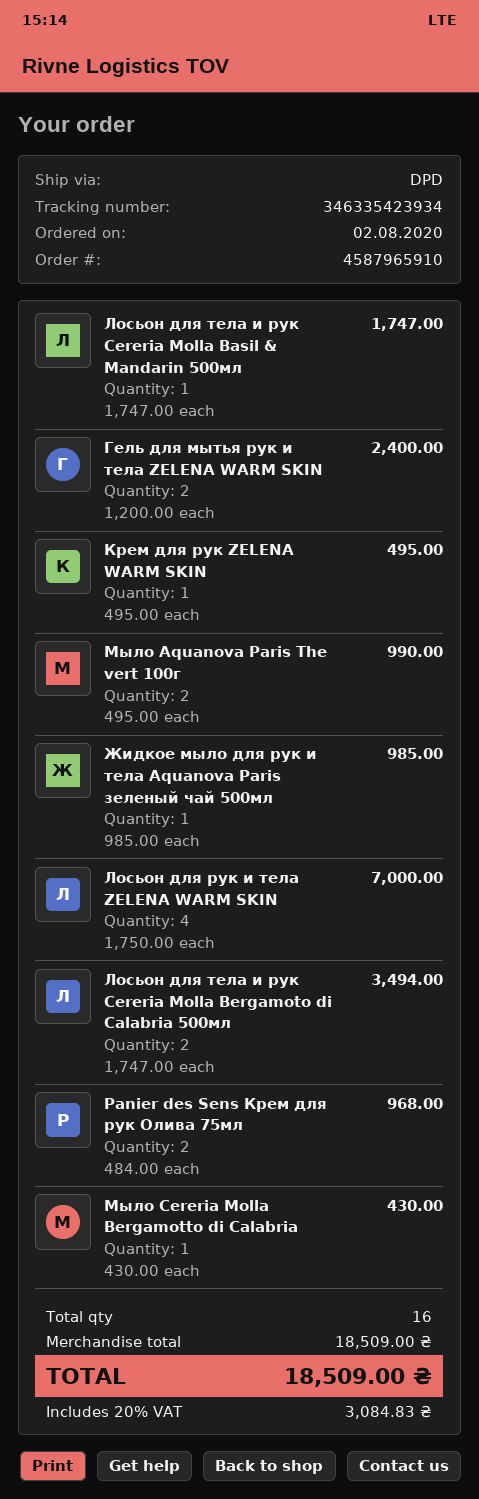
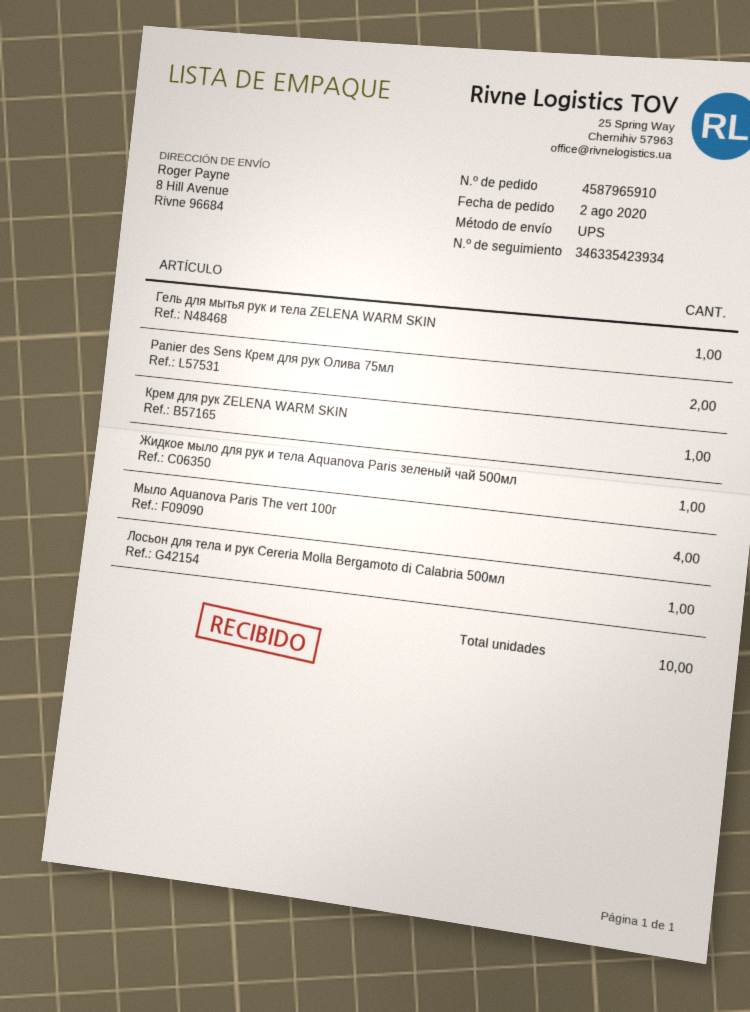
shipping method: DPD -> UPS
Лосьон для тела и рук Cereria Molla Basil & Mandarin 500мл: 1 -> none
Гель для мытья рук и тела ZELENA WARM SKIN: 2 -> 1
Мыло Aquanova Paris The vert 100г: 2 -> 4
Лосьон для рук и тела ZELENA WARM SKIN: 4 -> none
Лосьон для тела и рук Cereria Molla Bergamoto di Calabria 500мл: 2 -> 1
Мыло Cereria Molla Bergamotto di Calabria: 1 -> none
total quantity: 16 -> 10

